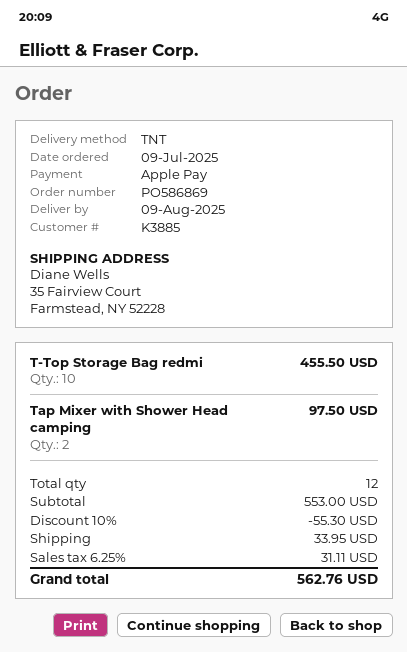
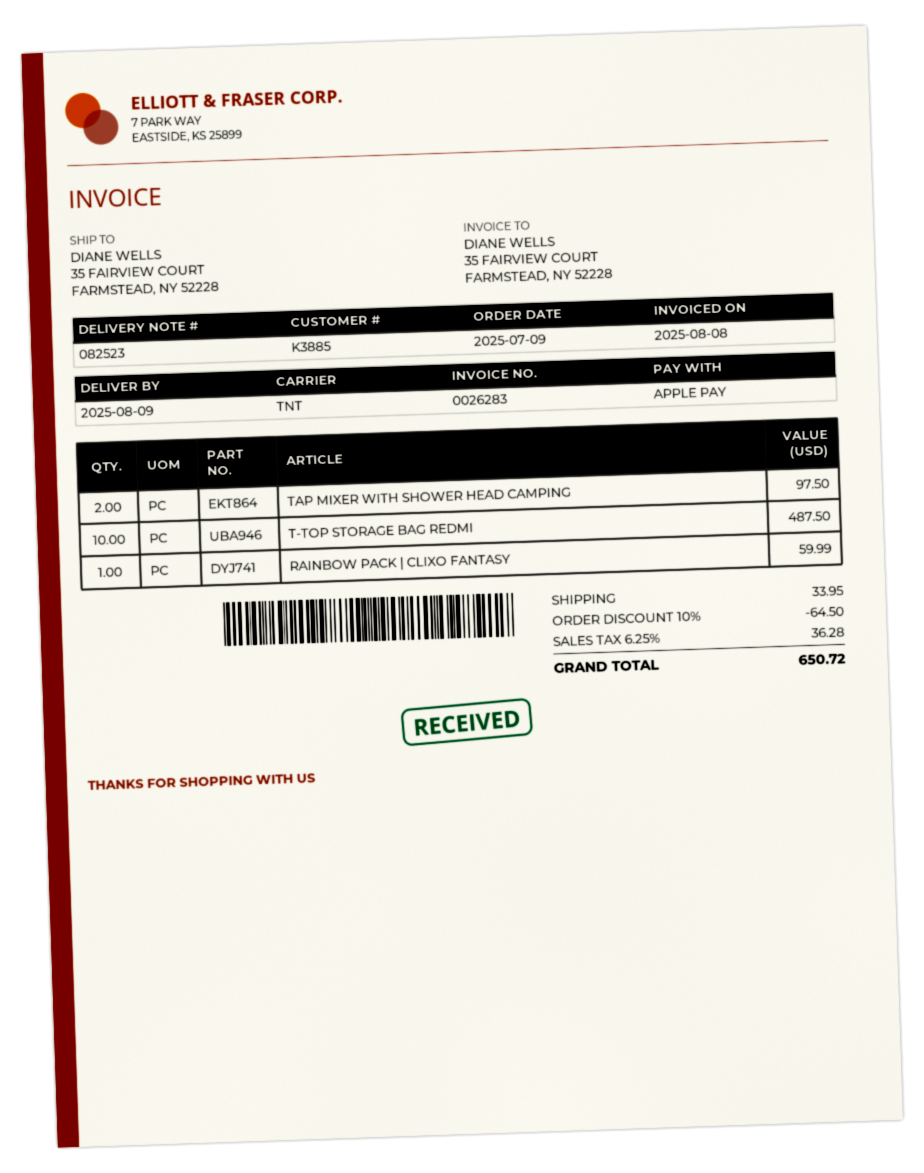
T-Top Storage Bag redmi: 10 for 455.50 -> 10 for 487.50
RAINBOW PACK | CLIXO FANTASY: none -> 1 for 59.99
discount: 10% = 55.30 -> 10% = 64.50
tax: 6.25% = 31.11 -> 6.25% = 36.28
total: 562.76 -> 650.72

